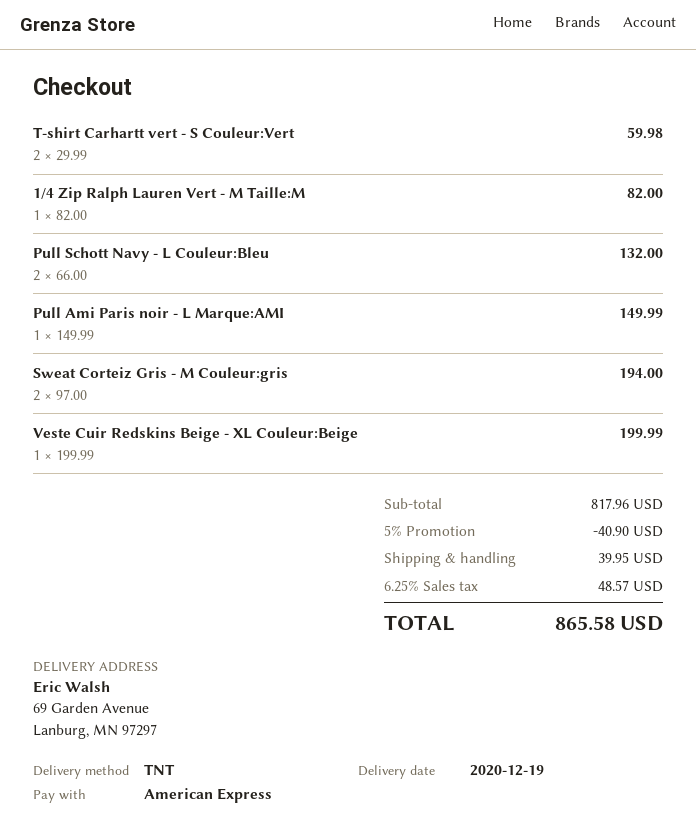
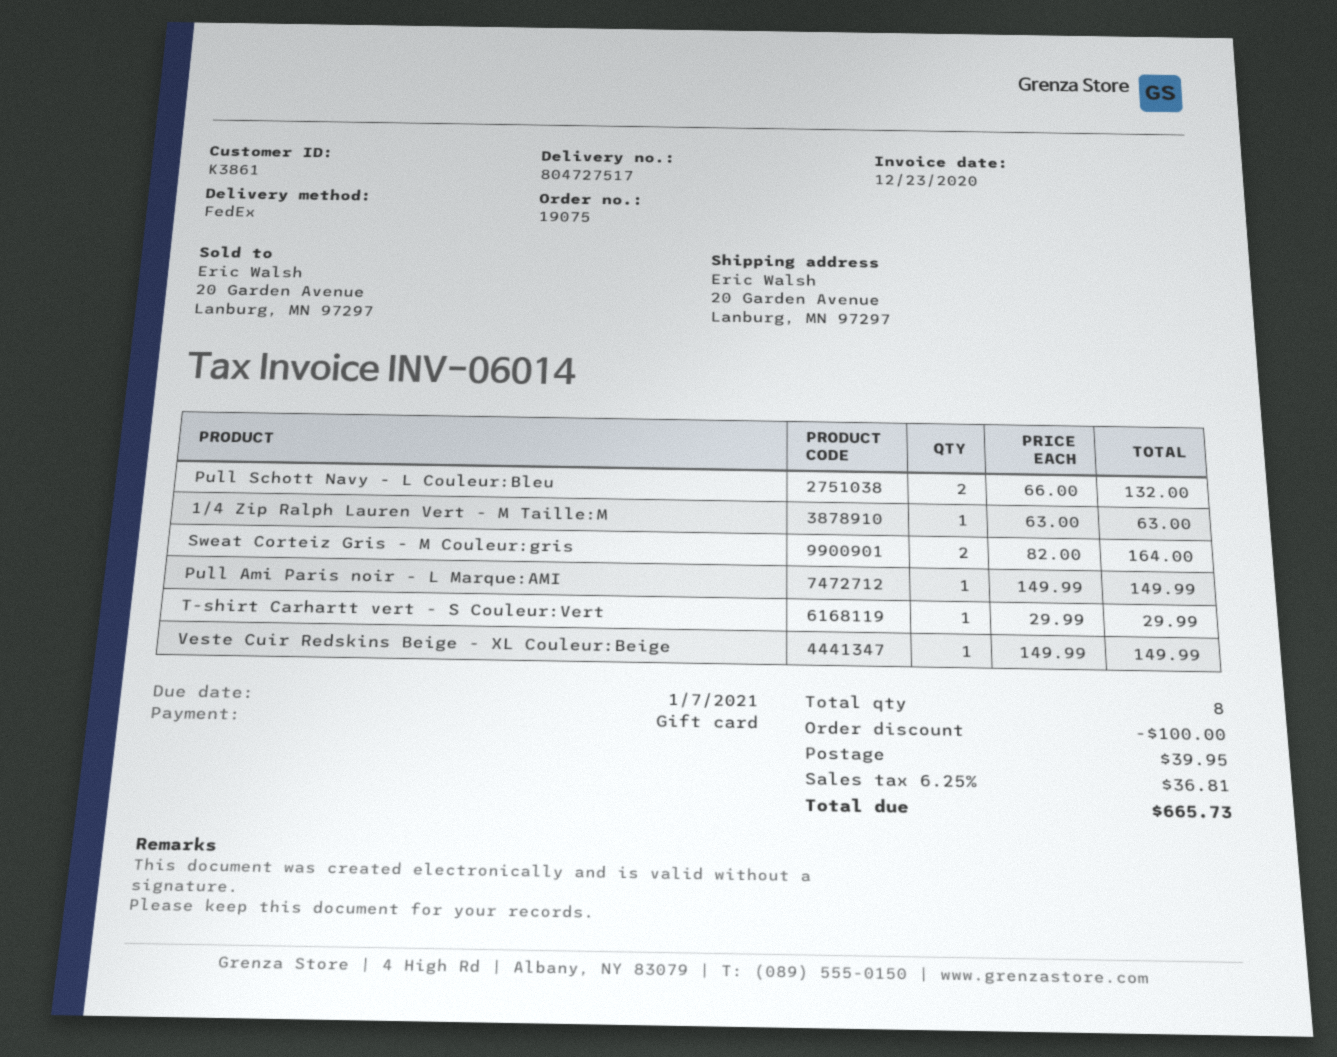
payment method: American Express -> gift card
shipping method: TNT -> FedEx
ship to: 69 Garden Avenue, Lanburg, MN 97297 -> 20 Garden Avenue, Lanburg, MN 97297
T-shirt Carhartt vert - S Couleur:Vert: 2 x 29.99 = 59.98 -> 1 x 29.99 = 29.99
1/4 Zip Ralph Lauren Vert - M Taille:M: 1 x 82.00 = 82.00 -> 1 x 63.00 = 63.00
Sweat Corteiz Gris - M Couleur:gris: 2 x 97.00 = 194.00 -> 2 x 82.00 = 164.00
Veste Cuir Redskins Beige - XL Couleur:Beige: 1 x 199.99 = 199.99 -> 1 x 149.99 = 149.99
discount: 40.90 -> 100.00
tax: 6.25% = 48.57 -> 6.25% = 36.81
total: 865.58 -> 665.73

